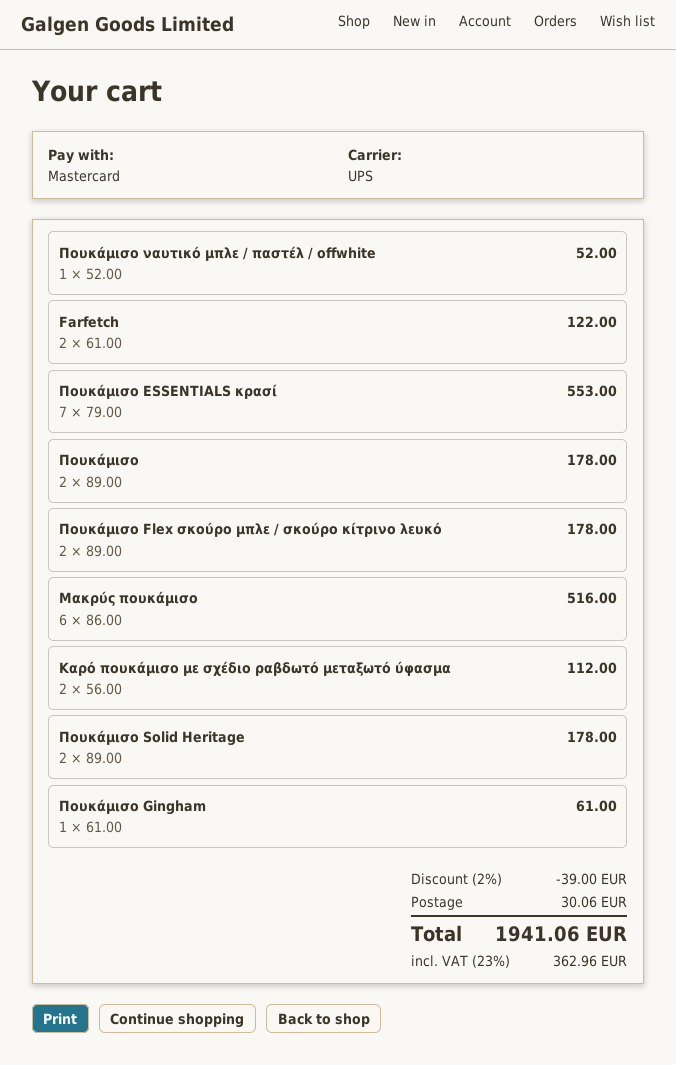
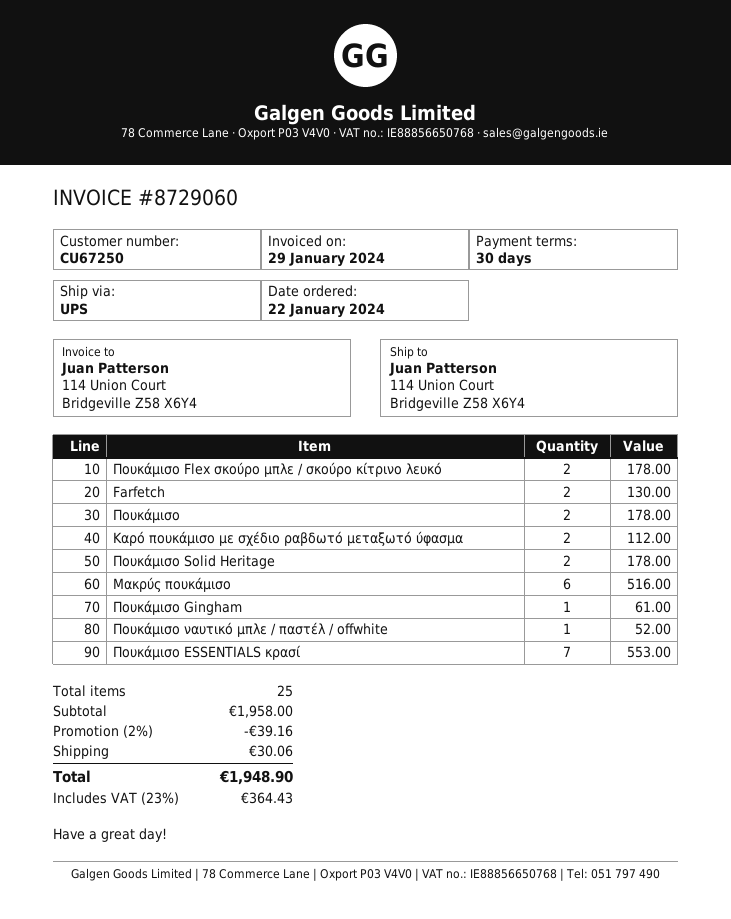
Farfetch: 2 for 122.00 -> 2 for 130.00
discount: 2% = 39.00 -> 2% = 39.16
tax: 23% = 362.96 -> 23% = 364.43
total: 1941.06 -> 1948.90

